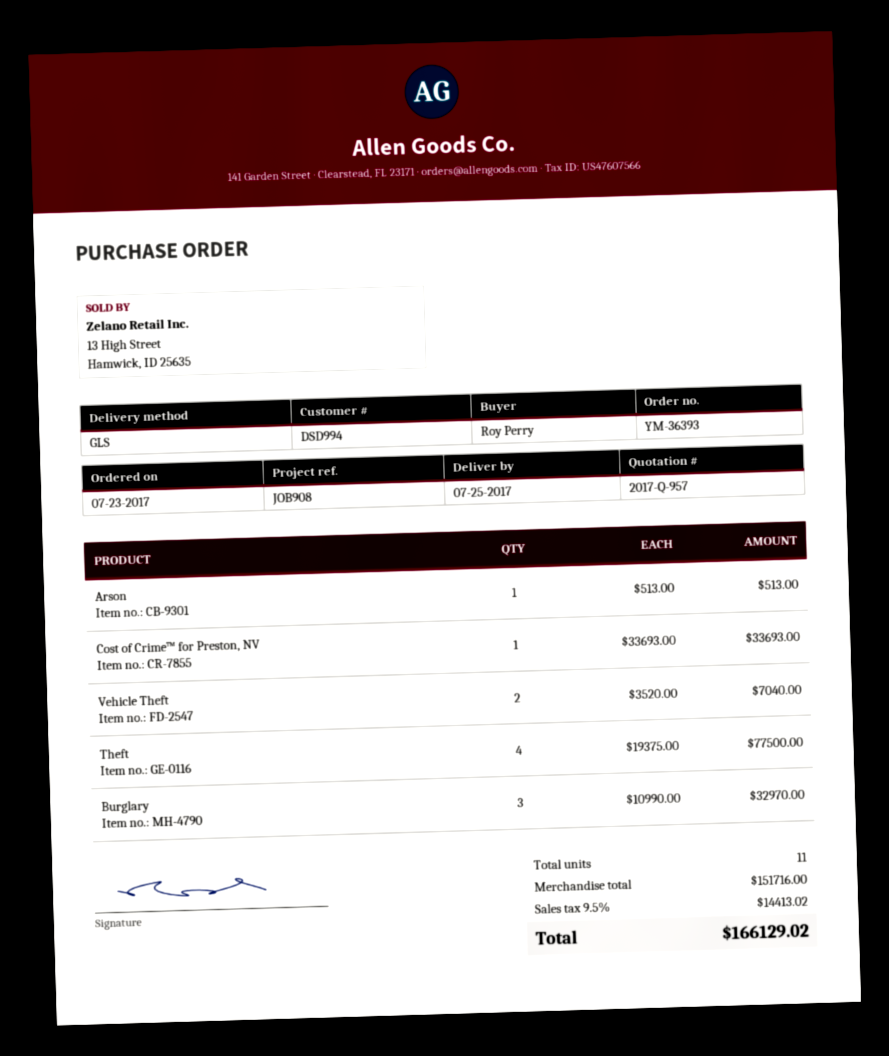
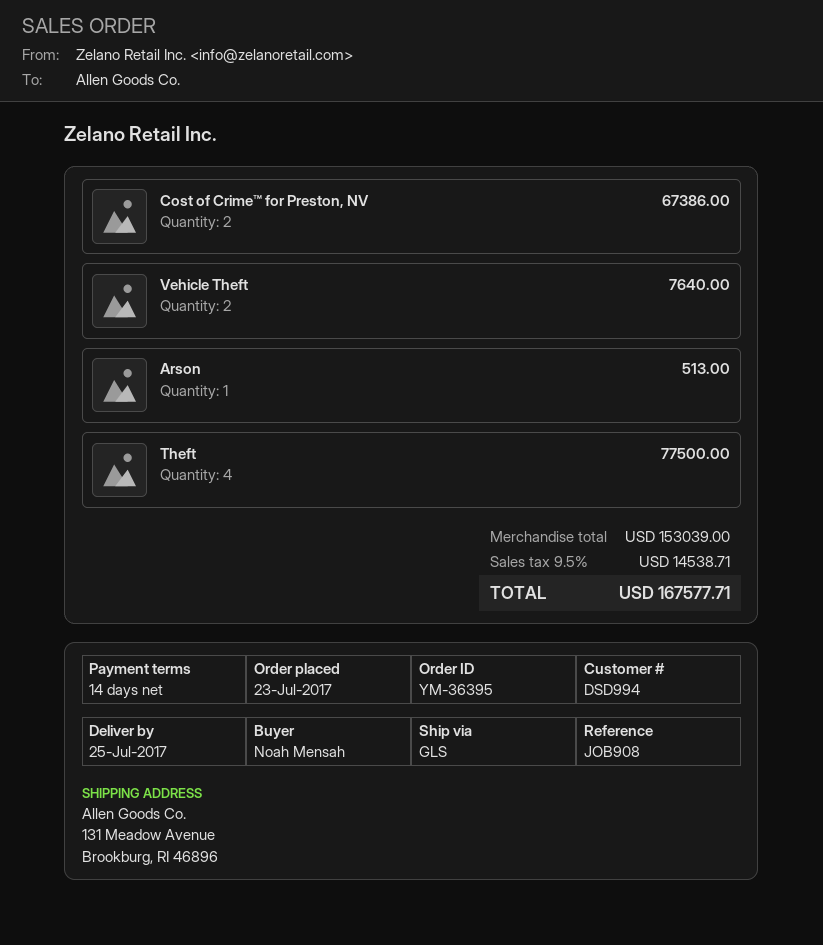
order number: YM-36393 -> YM-36395
ordered by: Roy Perry -> Noah Mensah
Cost of Crime™ for Preston, NV: 1 for 33693.00 -> 2 for 67386.00
Vehicle Theft: 2 for 7040.00 -> 2 for 7640.00
Burglary: 3 for 32970.00 -> none
subtotal: 151716.00 -> 153039.00
tax: 9.5% = 14413.02 -> 9.5% = 14538.71
total: 166129.02 -> 167577.71

